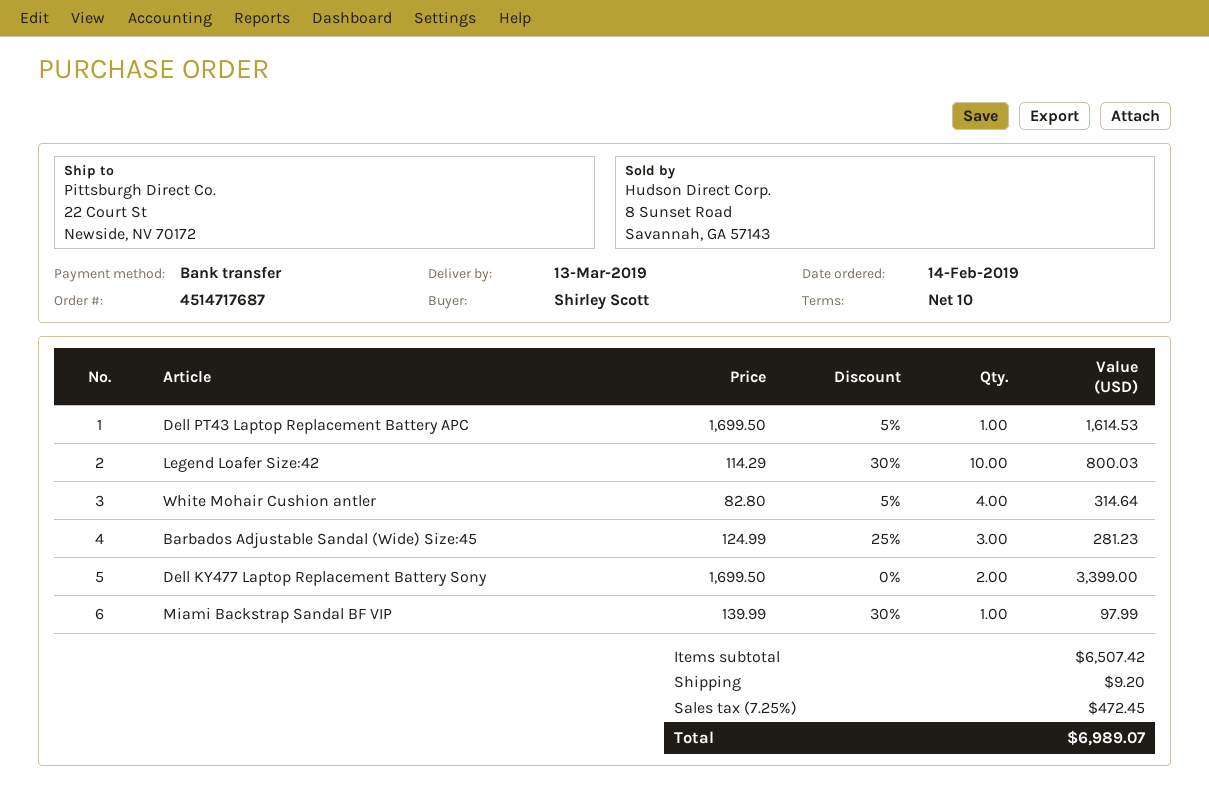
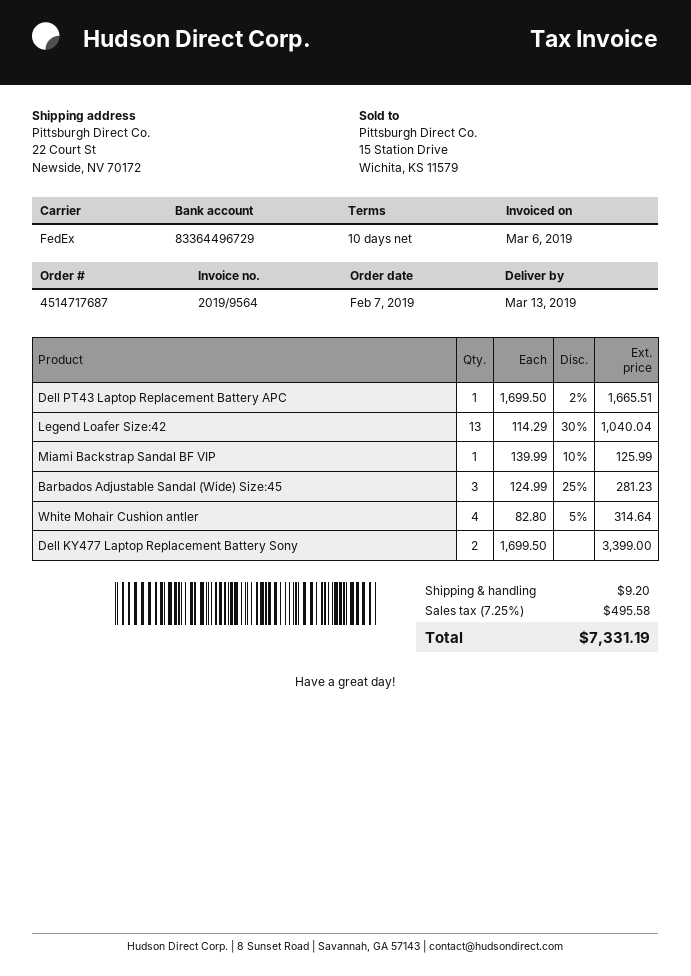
order date: 2019-02-14 -> 2019-02-07
Dell PT43 Laptop Replacement Battery APC: 1 x 1699.50 - 5% = 1614.53 -> 1 x 1699.50 - 2% = 1665.51
Legend Loafer Size:42: 10 x 114.29 - 30% = 800.03 -> 13 x 114.29 - 30% = 1040.04
Miami Backstrap Sandal BF VIP: 1 x 139.99 - 30% = 97.99 -> 1 x 139.99 - 10% = 125.99
tax: 7.25% = 472.45 -> 7.25% = 495.58
total: 6989.07 -> 7331.19

